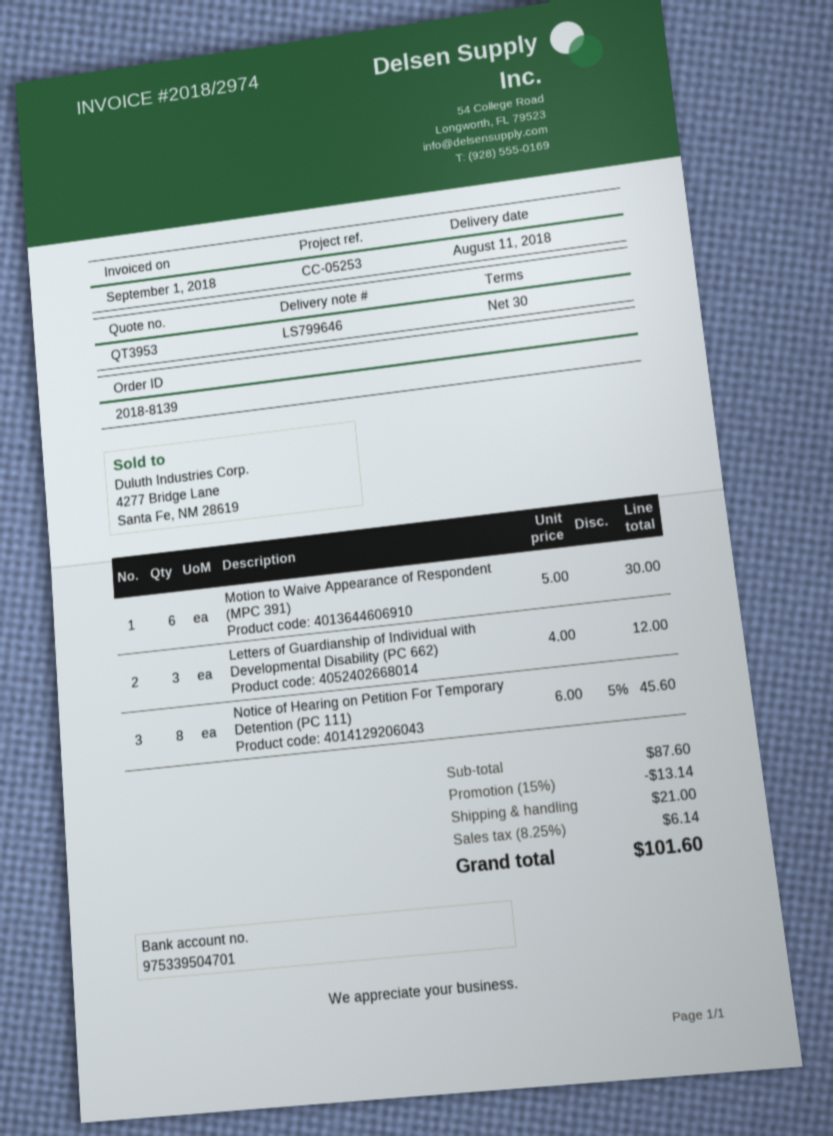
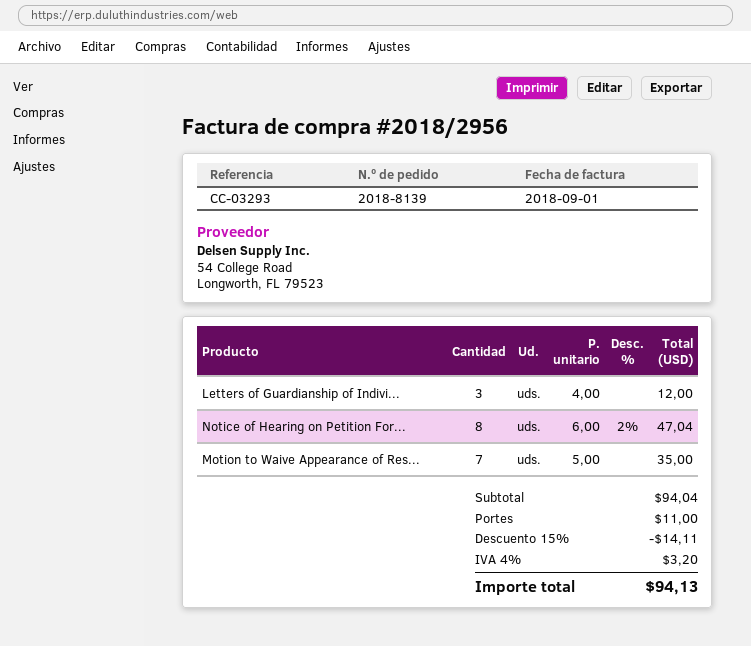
invoice number: 2018/2974 -> 2018/2956
reference: CC-05253 -> CC-03293
Motion to Waive Appearance of Respondent (MPC 391): 6 x 5.00 = 30.00 -> 7 x 5.00 = 35.00
Notice of Hearing on Petition For Temporary Detention (PC 111): 8 x 6.00 - 5% = 45.60 -> 8 x 6.00 - 2% = 47.04
subtotal: 87.60 -> 94.04
discount: 15% = 13.14 -> 15% = 14.11
shipping: 21.00 -> 11.00
tax: 8.25% = 6.14 -> 4% = 3.20
total: 101.60 -> 94.13

